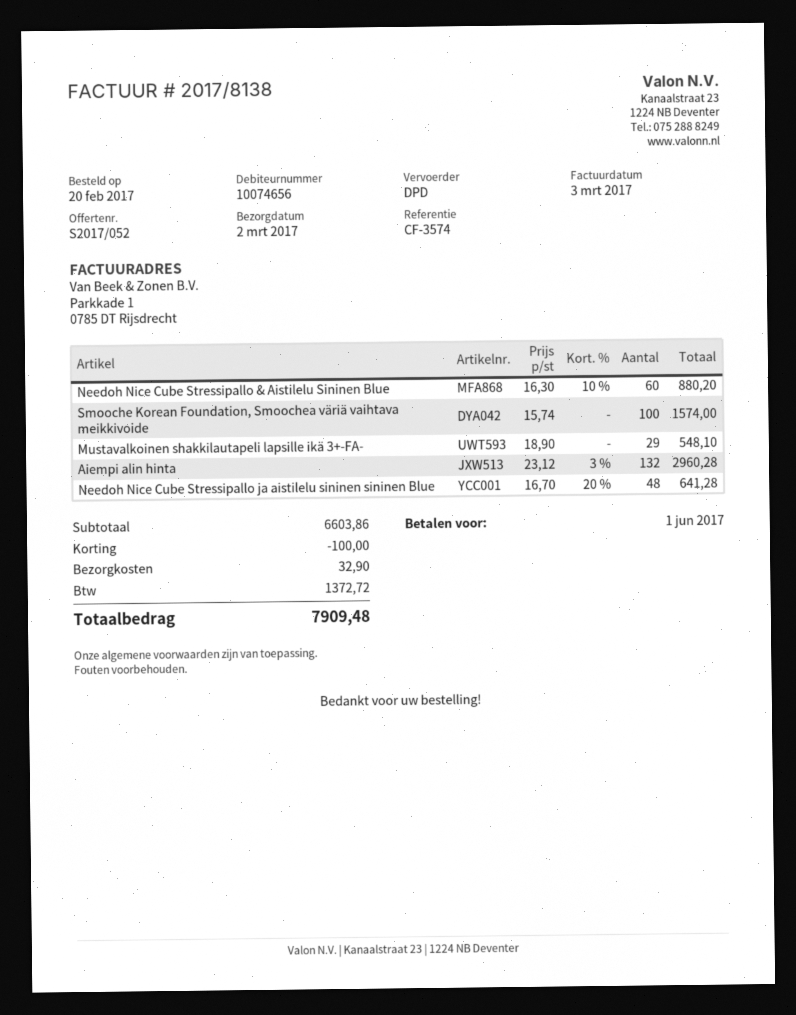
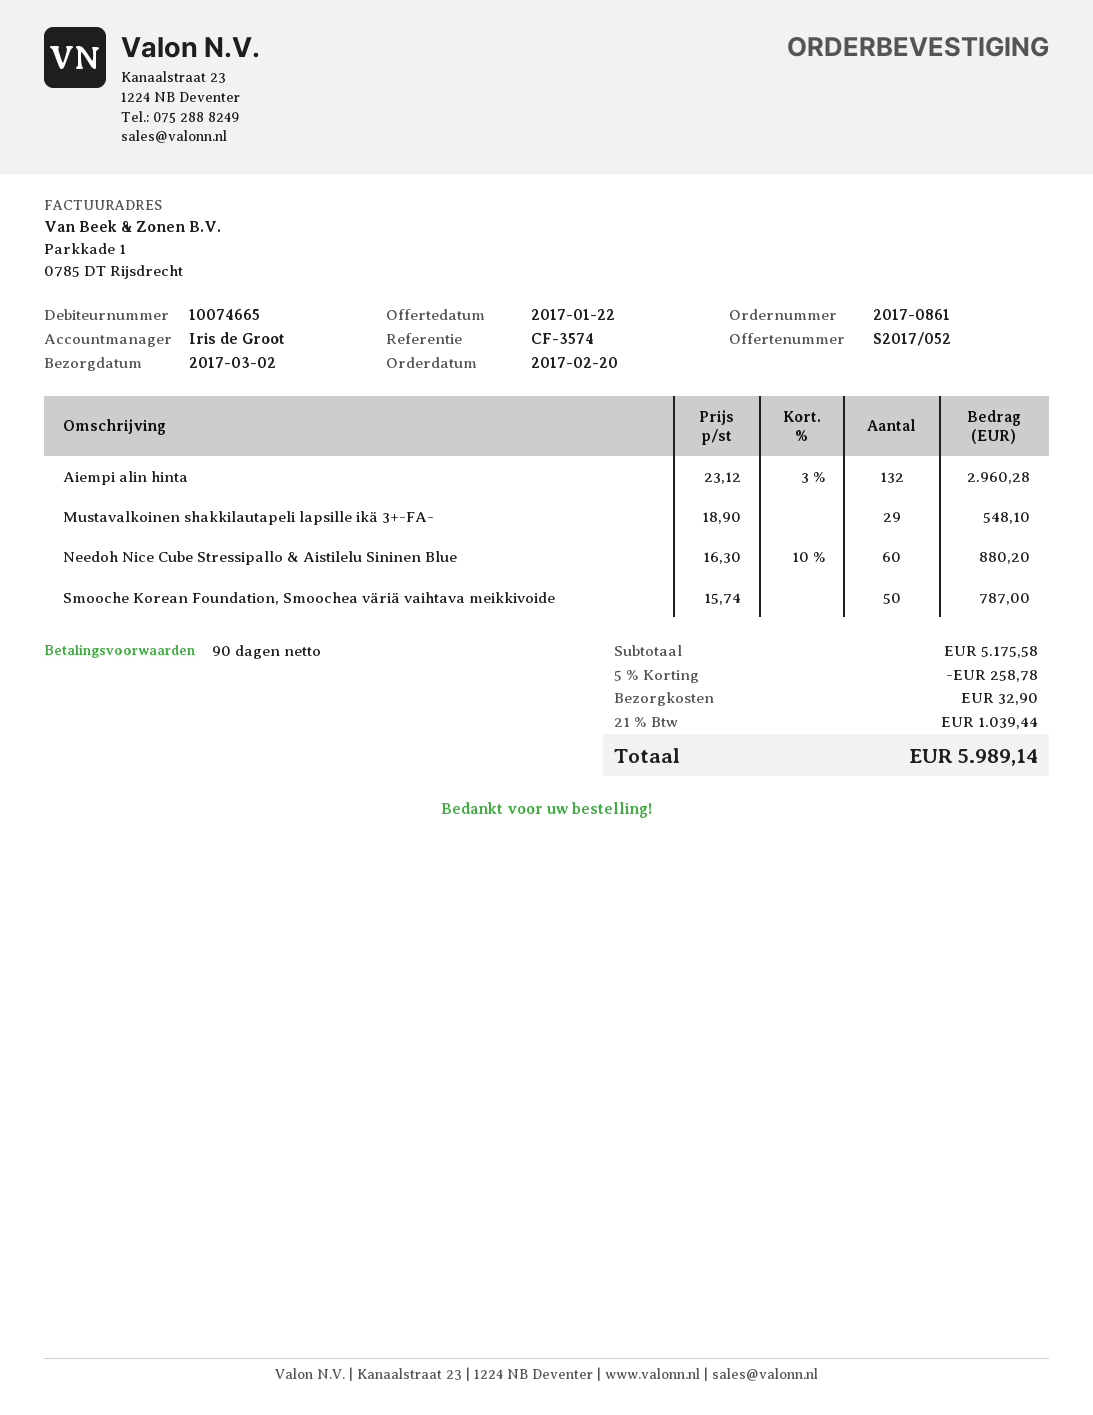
customer number: 10074656 -> 10074665
Smooche Korean Foundation, Smoochea väriä vaihtava meikkivoide: 100 x 15.74 = 1574.00 -> 50 x 15.74 = 787.00
Needoh Nice Cube Stressipallo ja aistilelu sininen sininen Blue: 48 x 16.70 - 20% = 641.28 -> none
subtotal: 6603.86 -> 5175.58
discount: 100.00 -> 258.78
tax: 1372.72 -> 1039.44
total: 7909.48 -> 5989.14

